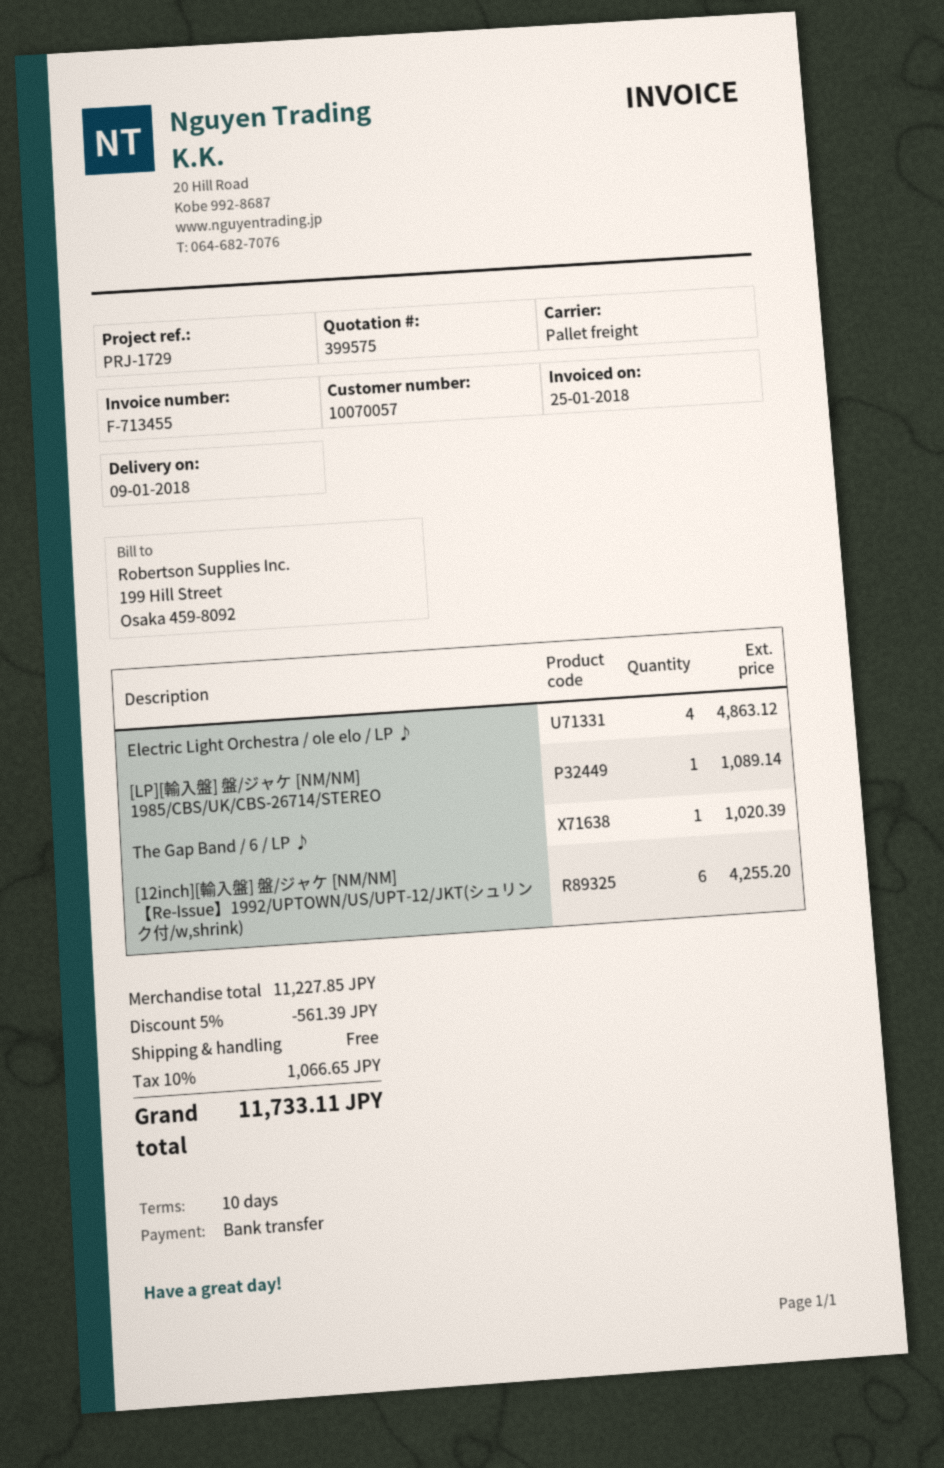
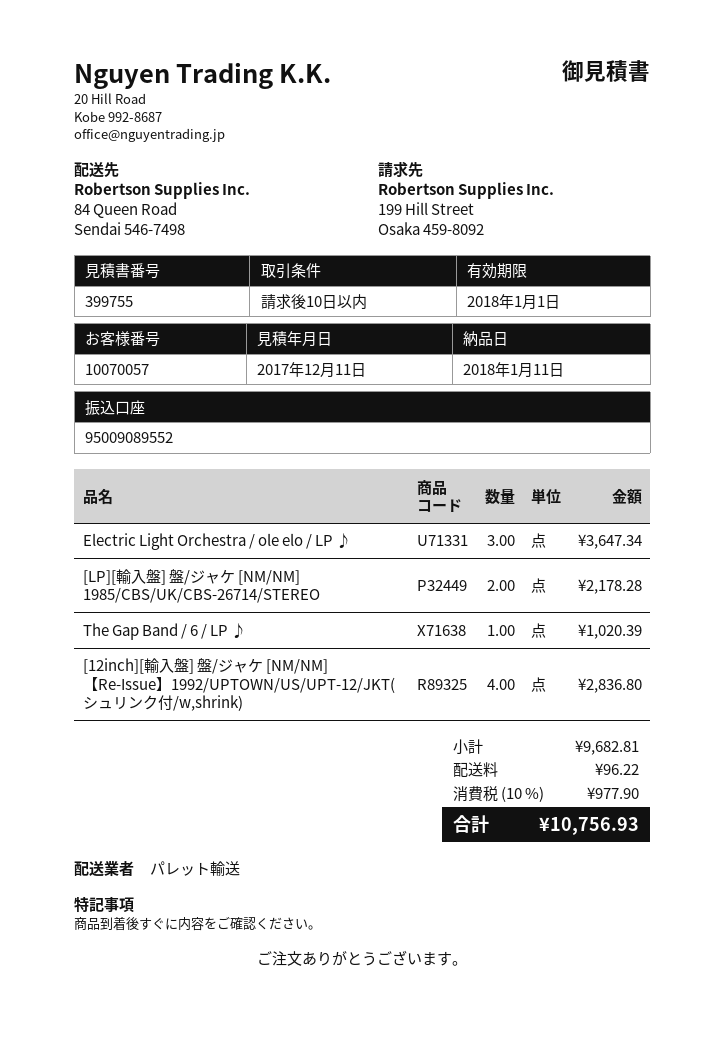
quote number: 399575 -> 399755
delivery date: 2018-01-09 -> 2018-01-11
Electric Light Orchestra / ole elo / LP ♪: 4 for 4863.12 -> 3 for 3647.34
[LP][輸入盤] 盤/ジャケ [NM/NM] 1985/CBS/UK/CBS-26714/STEREO: 1 for 1089.14 -> 2 for 2178.28
[12inch][輸入盤] 盤/ジャケ [NM/NM] 【Re-Issue】1992/UPTOWN/US/UPT-12/JKT(シュリンク付/w,shrink): 6 for 4255.20 -> 4 for 2836.80
subtotal: 11227.85 -> 9682.81
discount: 5% = 561.39 -> none
shipping: 0.00 -> 96.22
tax: 10% = 1066.65 -> 10% = 977.90
total: 11733.11 -> 10756.93

